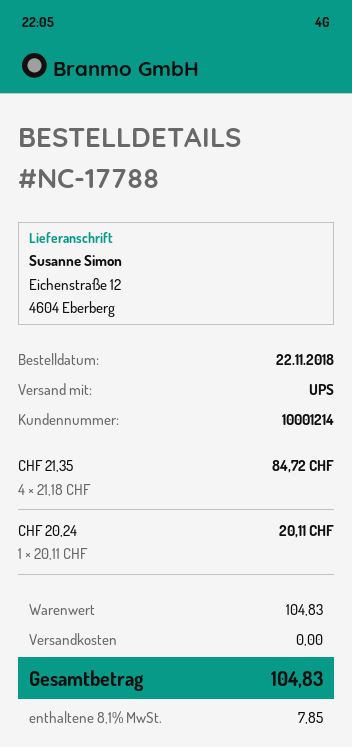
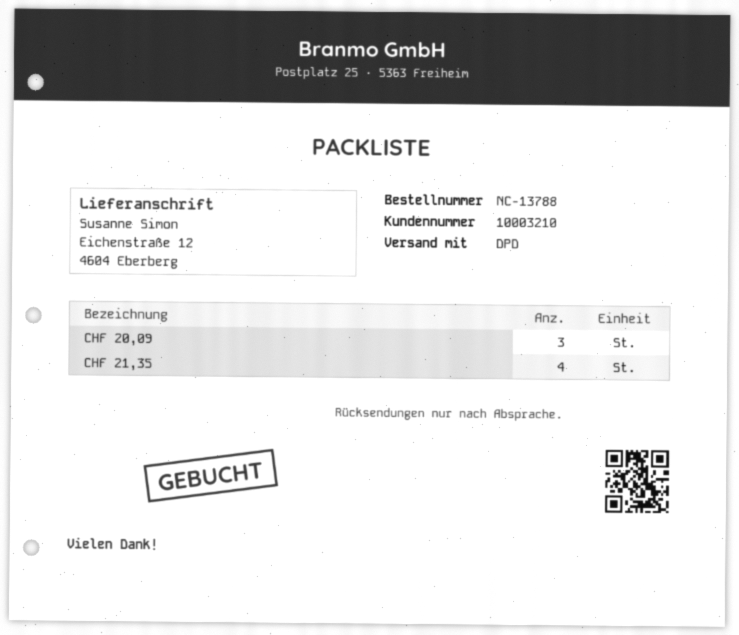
order number: NC-17788 -> NC-13788
customer number: 10001214 -> 10003210
shipping method: UPS -> DPD
CHF 20,24: 1 -> none
CHF 20,09: none -> 3

